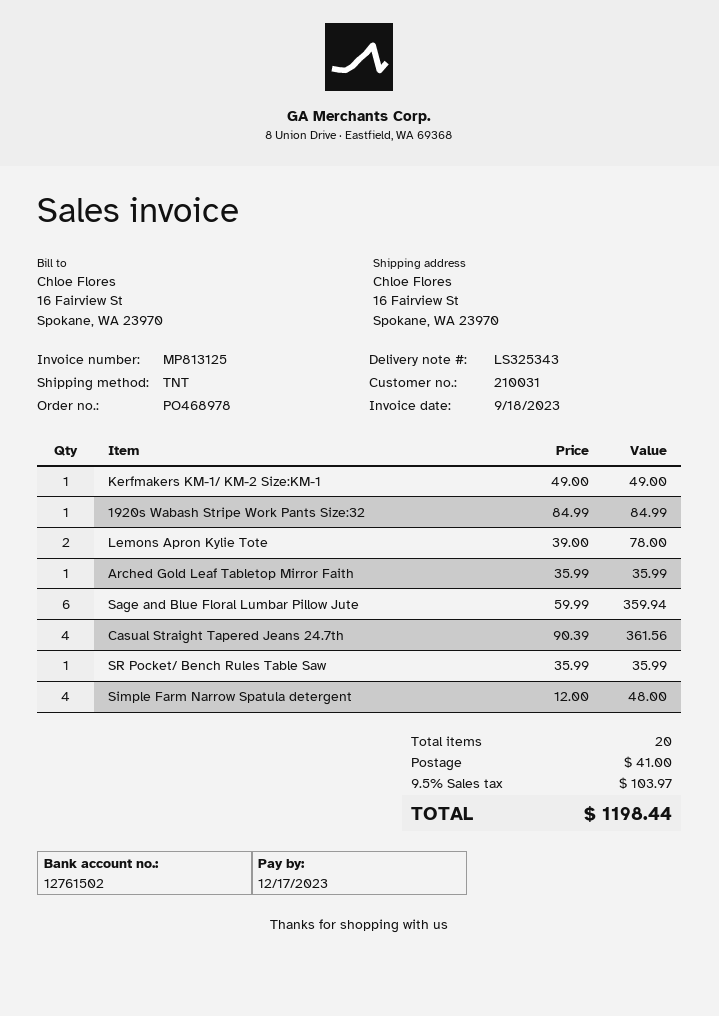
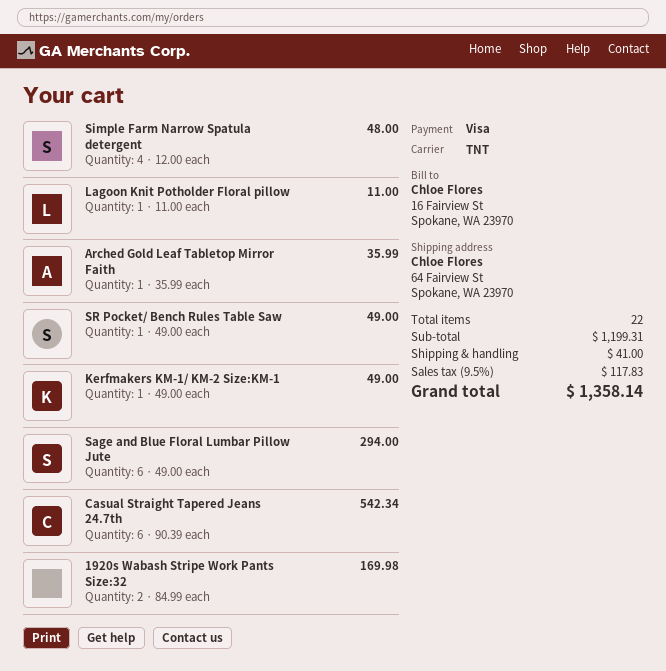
ship to: 16 Fairview St, Spokane, WA 23970 -> 64 Fairview St, Spokane, WA 23970
1920s Wabash Stripe Work Pants Size:32: 1 x 84.99 = 84.99 -> 2 x 84.99 = 169.98
Lemons Apron Kylie Tote: 2 x 39.00 = 78.00 -> none
Sage and Blue Floral Lumbar Pillow Jute: 6 x 59.99 = 359.94 -> 6 x 49.00 = 294.00
Casual Straight Tapered Jeans 24.7th: 4 x 90.39 = 361.56 -> 6 x 90.39 = 542.34
SR Pocket/ Bench Rules Table Saw: 1 x 35.99 = 35.99 -> 1 x 49.00 = 49.00
Lagoon Knit Potholder Floral pillow: none -> 1 x 11.00 = 11.00
total quantity: 20 -> 22
tax: 9.5% = 103.97 -> 9.5% = 117.83
total: 1198.44 -> 1358.14

